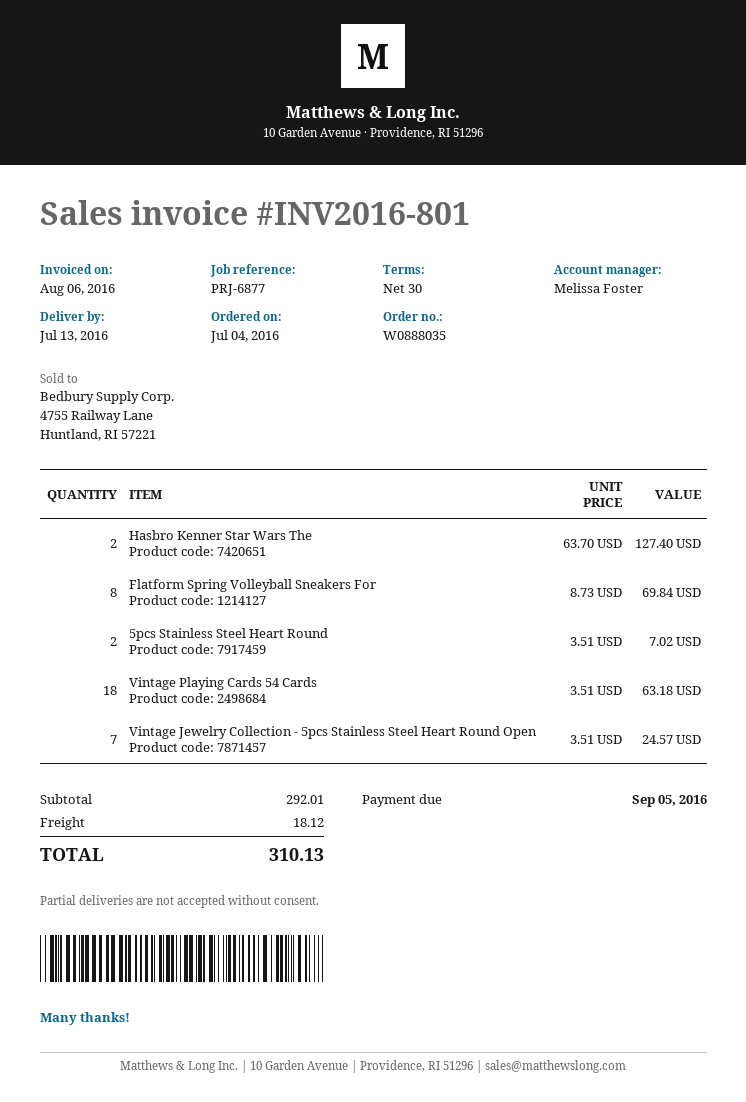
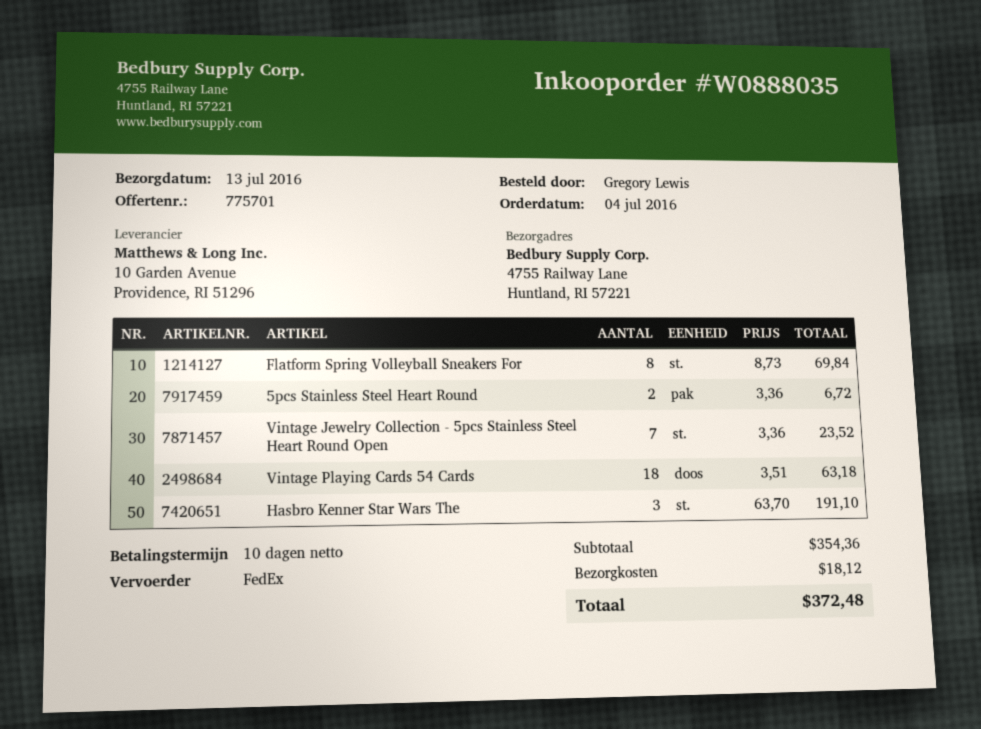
payment terms: 30 days -> 10 days
Hasbro Kenner Star Wars The: 2 x 63.70 = 127.40 -> 3 x 63.70 = 191.10
5pcs Stainless Steel Heart Round: 2 x 3.51 = 7.02 -> 2 x 3.36 = 6.72
Vintage Jewelry Collection - 5pcs Stainless Steel Heart Round Open: 7 x 3.51 = 24.57 -> 7 x 3.36 = 23.52
subtotal: 292.01 -> 354.36
total: 310.13 -> 372.48

